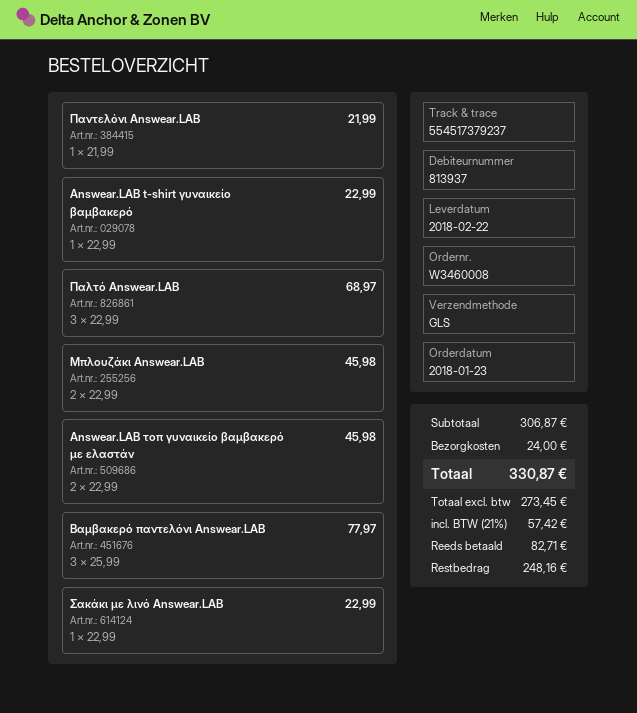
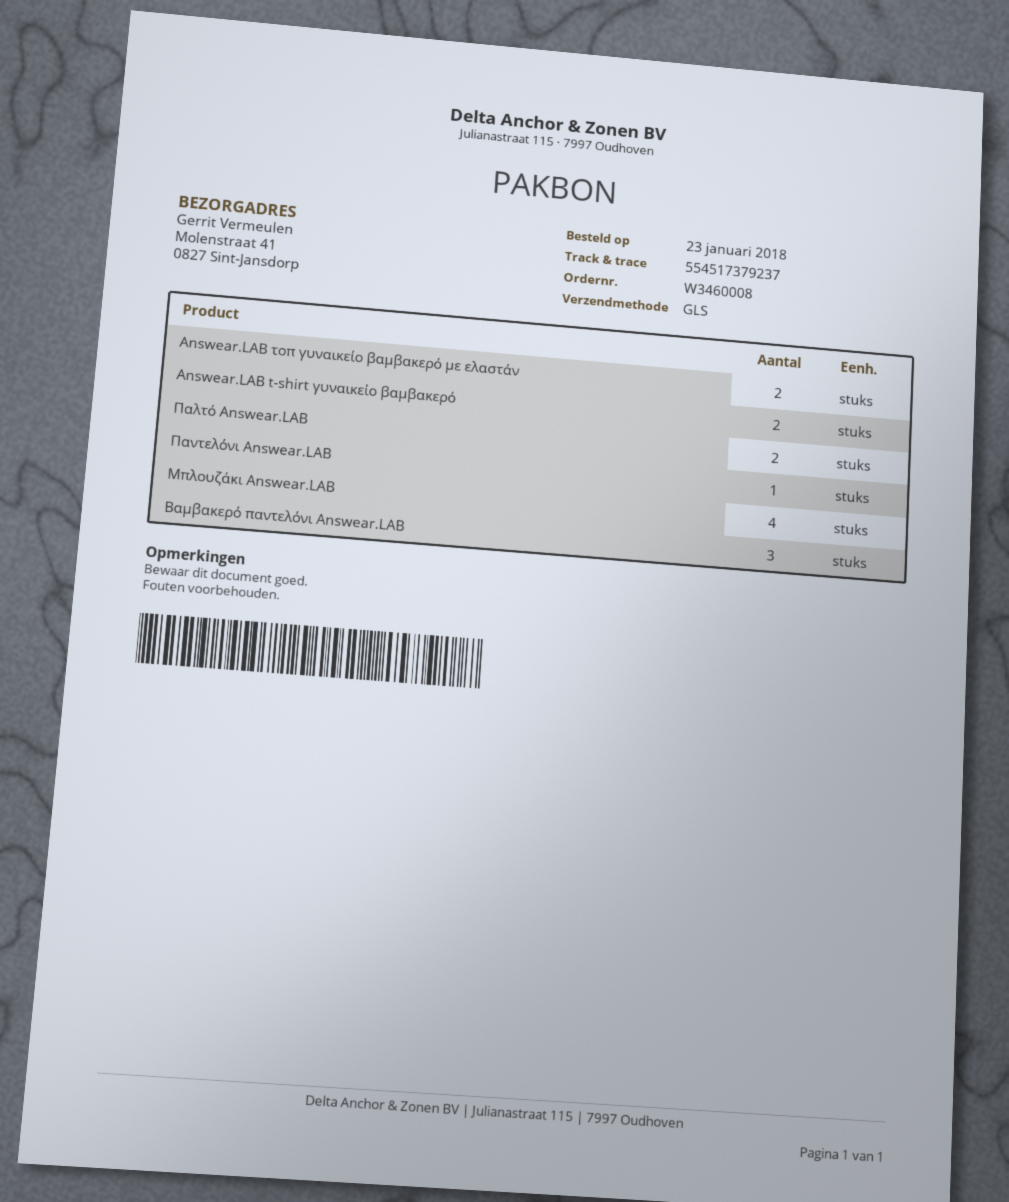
Answear.LAB t-shirt γυναικείο βαμβακερό: 1 -> 2
Παλτό Answear.LAB: 3 -> 2
Μπλουζάκι Answear.LAB: 2 -> 4
Σακάκι με λινό Answear.LAB: 1 -> none

